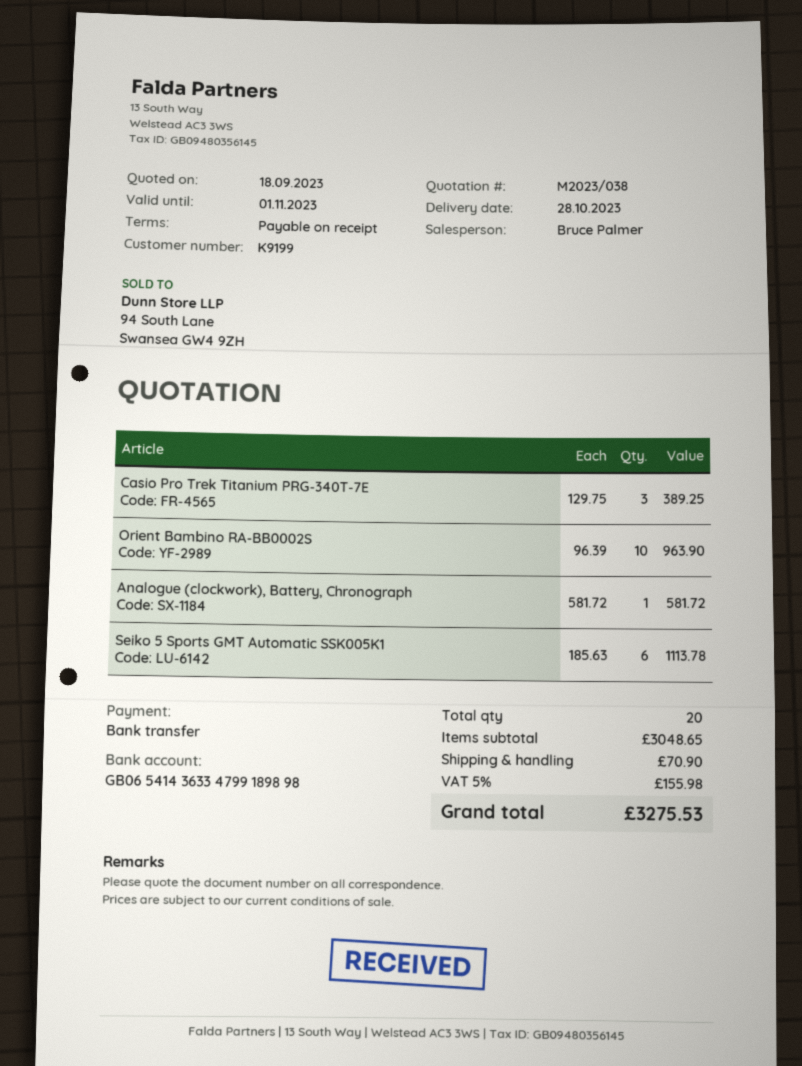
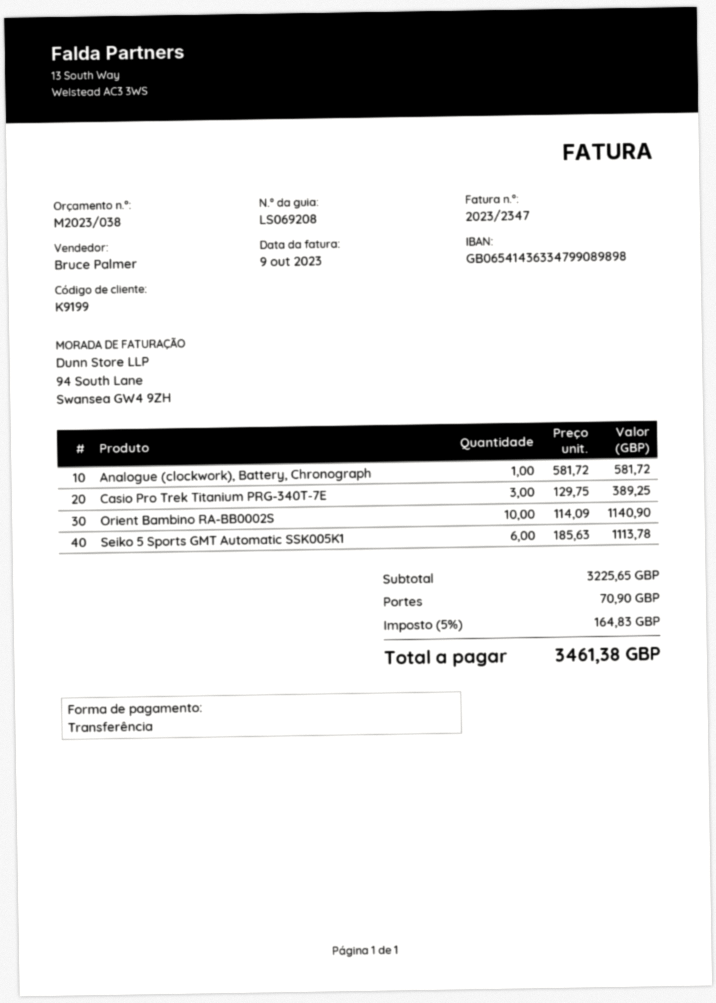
bank account: GB06541436334799189898 -> GB06541436334799089898
Orient Bambino RA-BB0002S: 10 x 96.39 = 963.90 -> 10 x 114.09 = 1140.90
subtotal: 3048.65 -> 3225.65
tax: 5% = 155.98 -> 5% = 164.83
total: 3275.53 -> 3461.38

